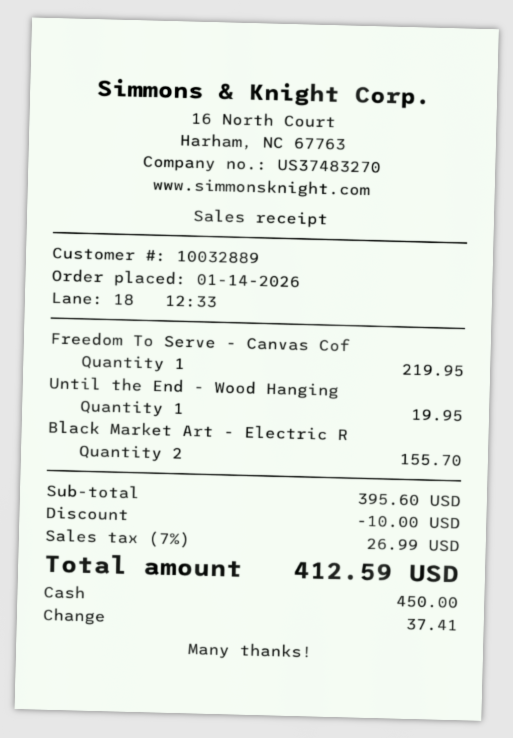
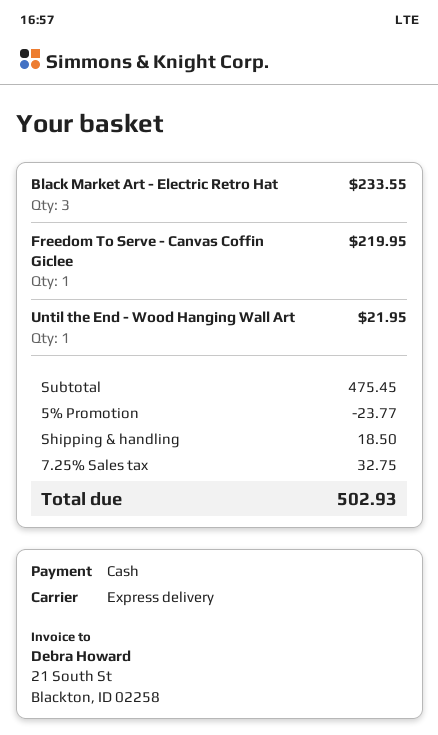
Until the End - Wood Hanging: 1 for 19.95 -> 1 for 21.95
Black Market Art - Electric R: 2 for 155.70 -> 3 for 233.55
subtotal: 395.60 -> 475.45
discount: 10.00 -> 23.77
shipping: none -> 18.50
tax: 7% = 26.99 -> 7.25% = 32.75
total: 412.59 -> 502.93

